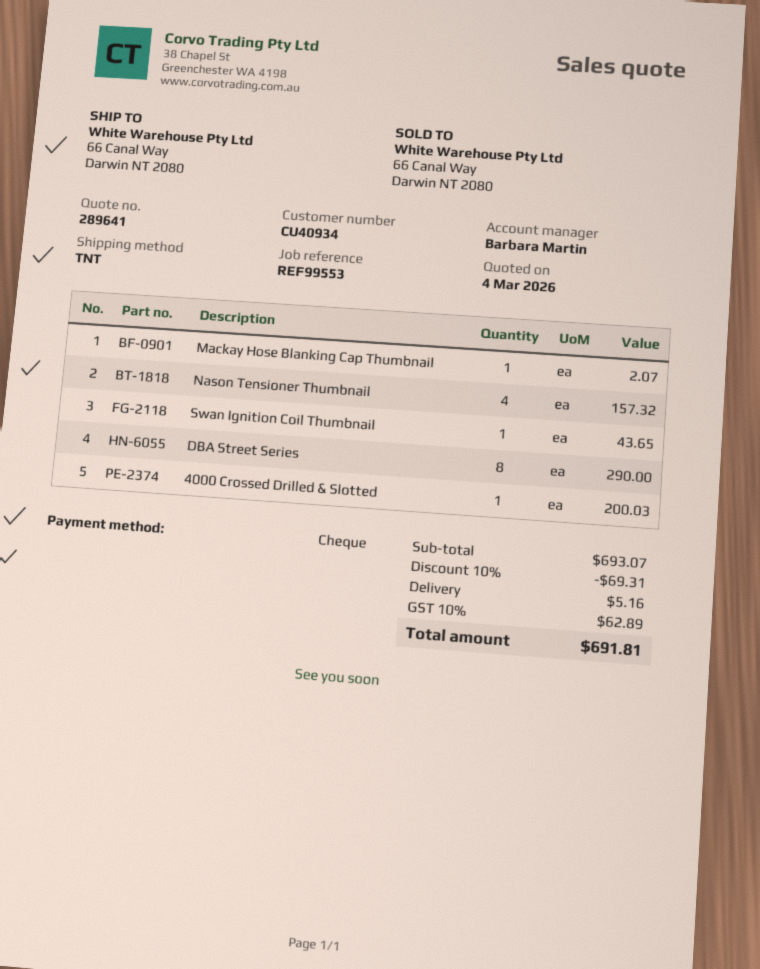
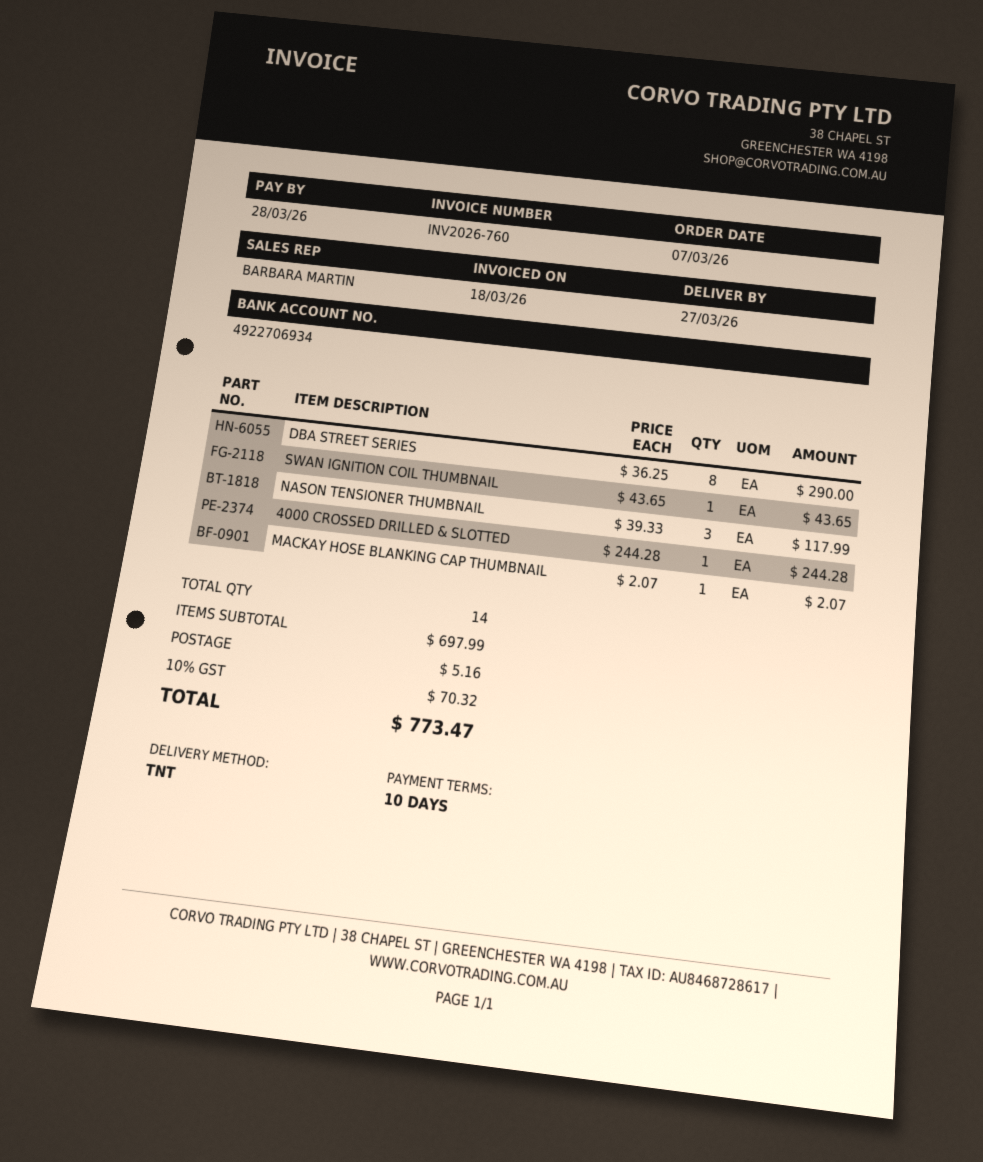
Nason Tensioner Thumbnail: 4 for 157.32 -> 3 for 117.99
4000 Crossed Drilled & Slotted: 1 for 200.03 -> 1 for 244.28
subtotal: 693.07 -> 697.99
discount: 10% = 69.31 -> none
tax: 10% = 62.89 -> 10% = 70.32
total: 691.81 -> 773.47

